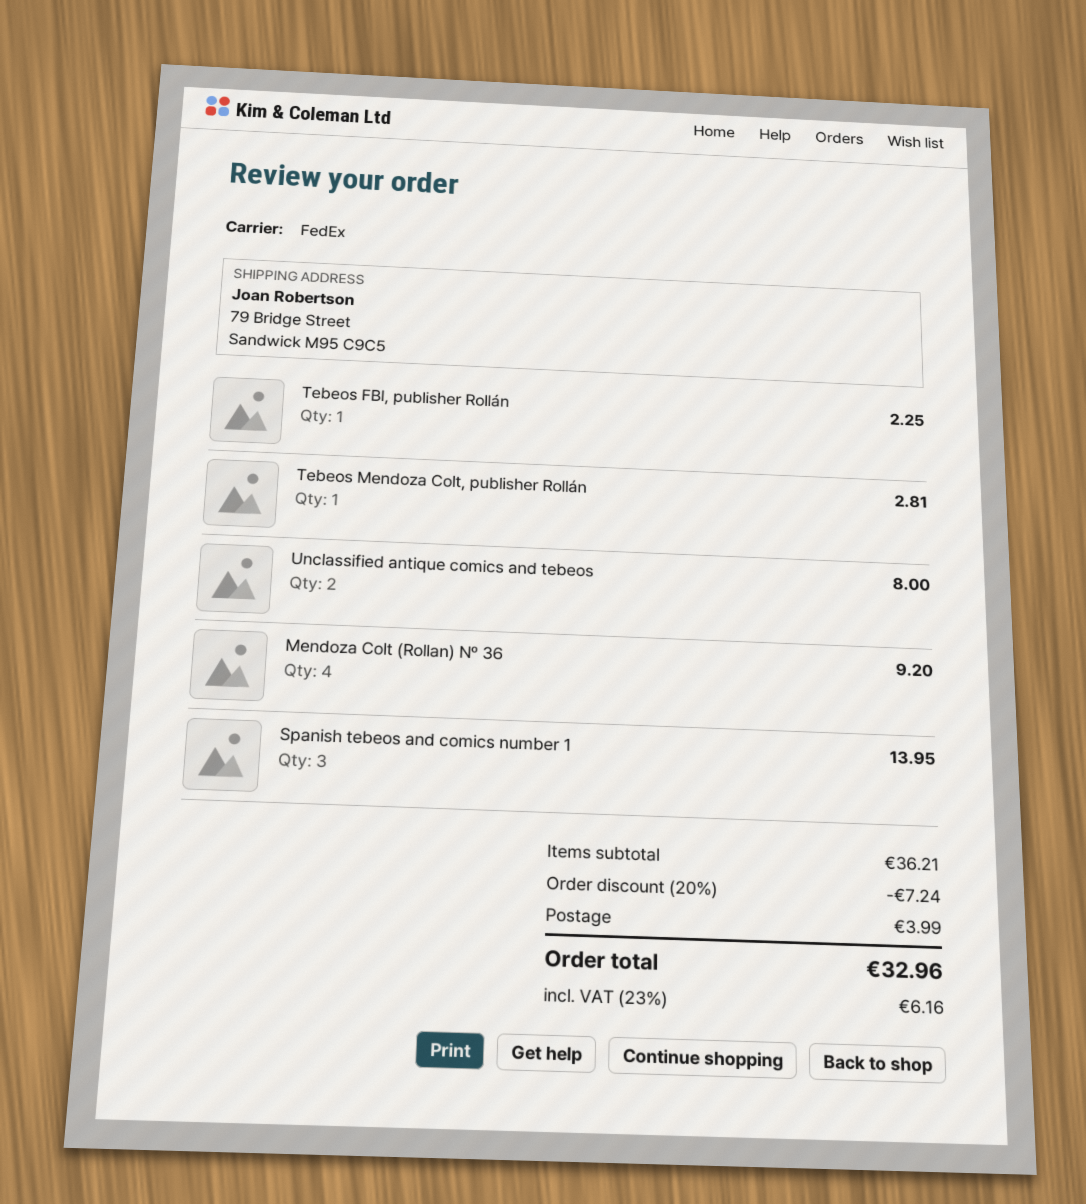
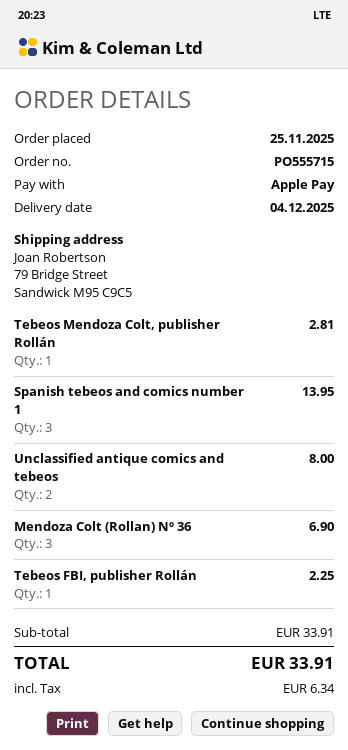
Mendoza Colt (Rollan) Nº 36: 4 for 9.20 -> 3 for 6.90
subtotal: 36.21 -> 33.91
discount: 20% = 7.24 -> none
shipping: 3.99 -> none
tax: 6.16 -> 6.34
total: 32.96 -> 33.91

